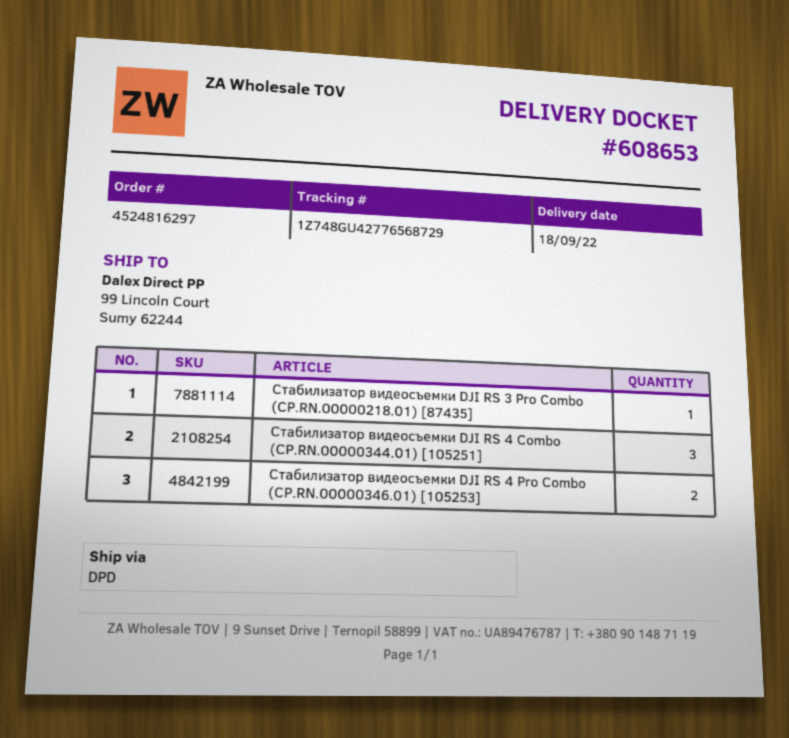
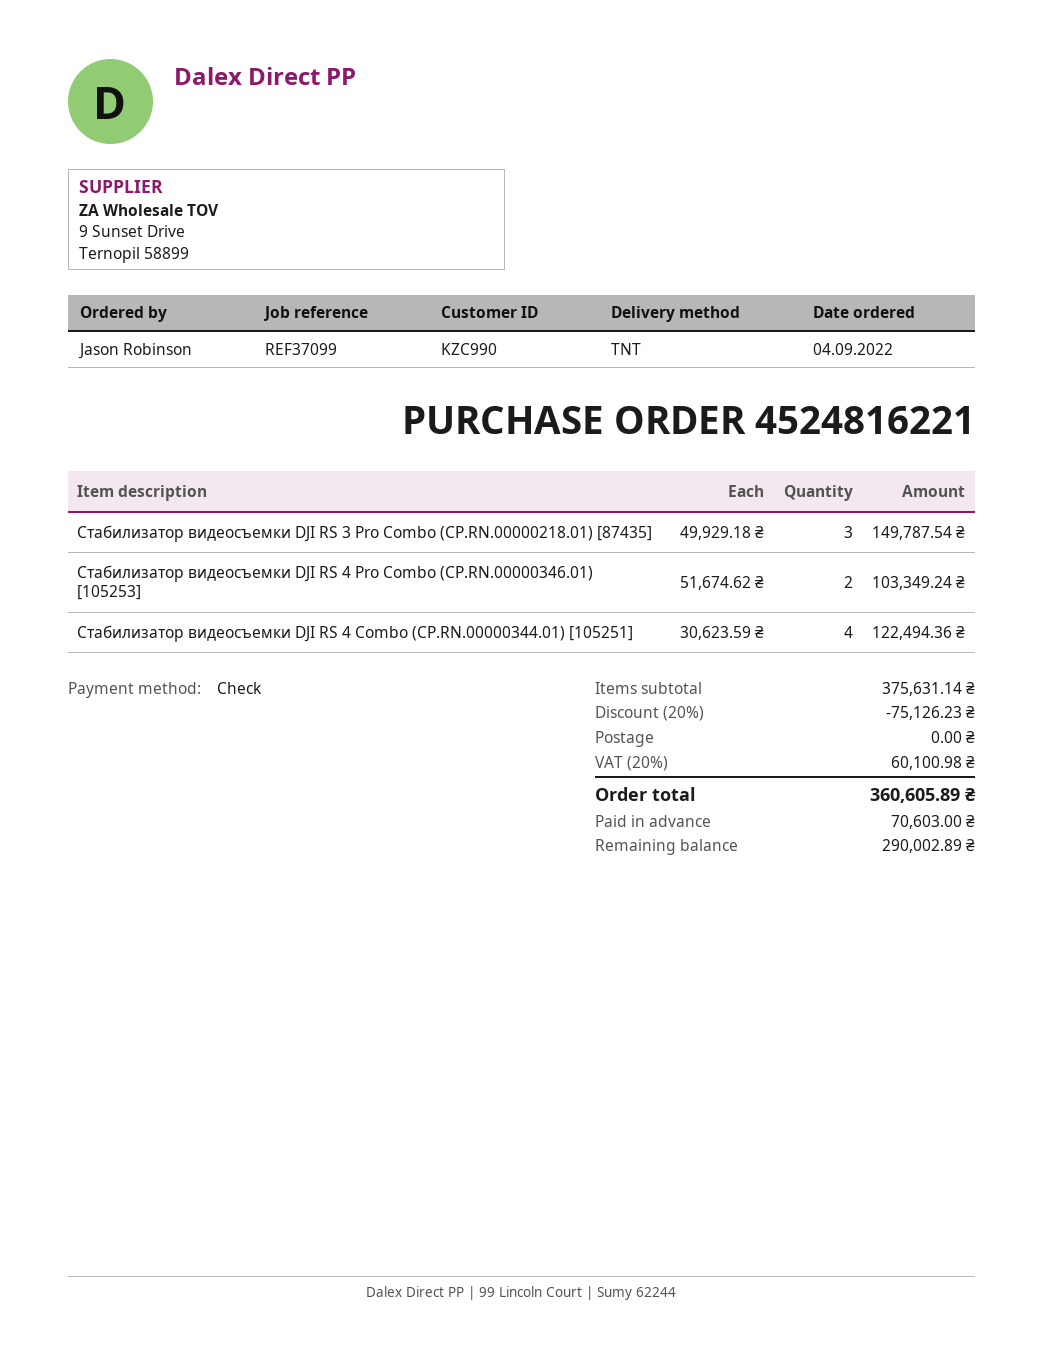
order number: 4524816297 -> 4524816221
shipping method: DPD -> TNT
Стабилизатор видеосъемки DJI RS 3 Pro Combo (CP.RN.00000218.01) [87435]: 1 -> 3
Стабилизатор видеосъемки DJI RS 4 Combo (CP.RN.00000344.01) [105251]: 3 -> 4

